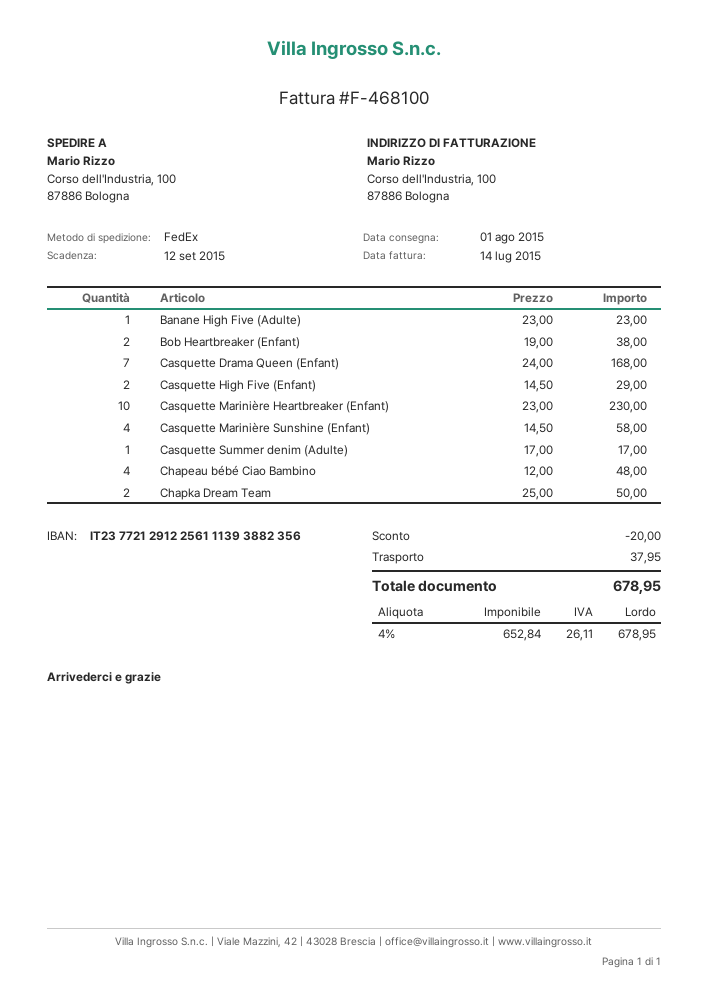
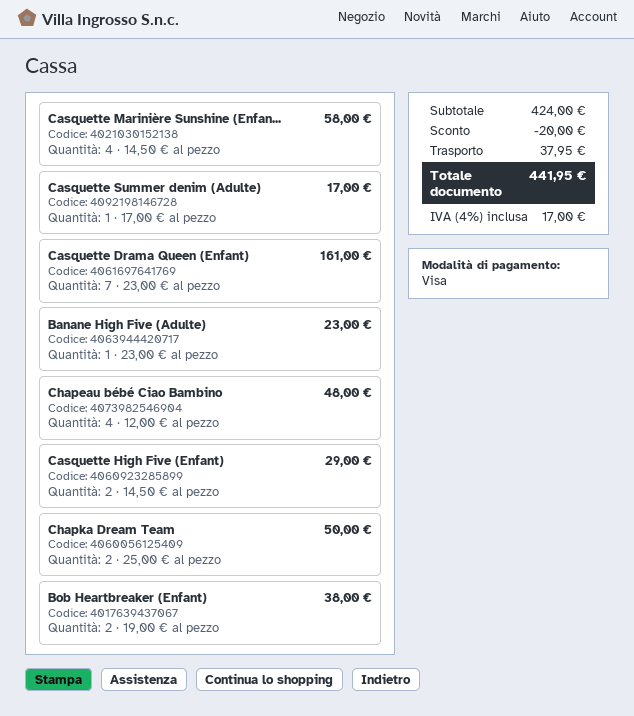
Casquette Drama Queen (Enfant): 7 x 24.00 = 168.00 -> 7 x 23.00 = 161.00
Casquette Marinière Heartbreaker (Enfant): 10 x 23.00 = 230.00 -> none
tax: 4% = 26.11 -> 4% = 17.00
total: 678.95 -> 441.95

